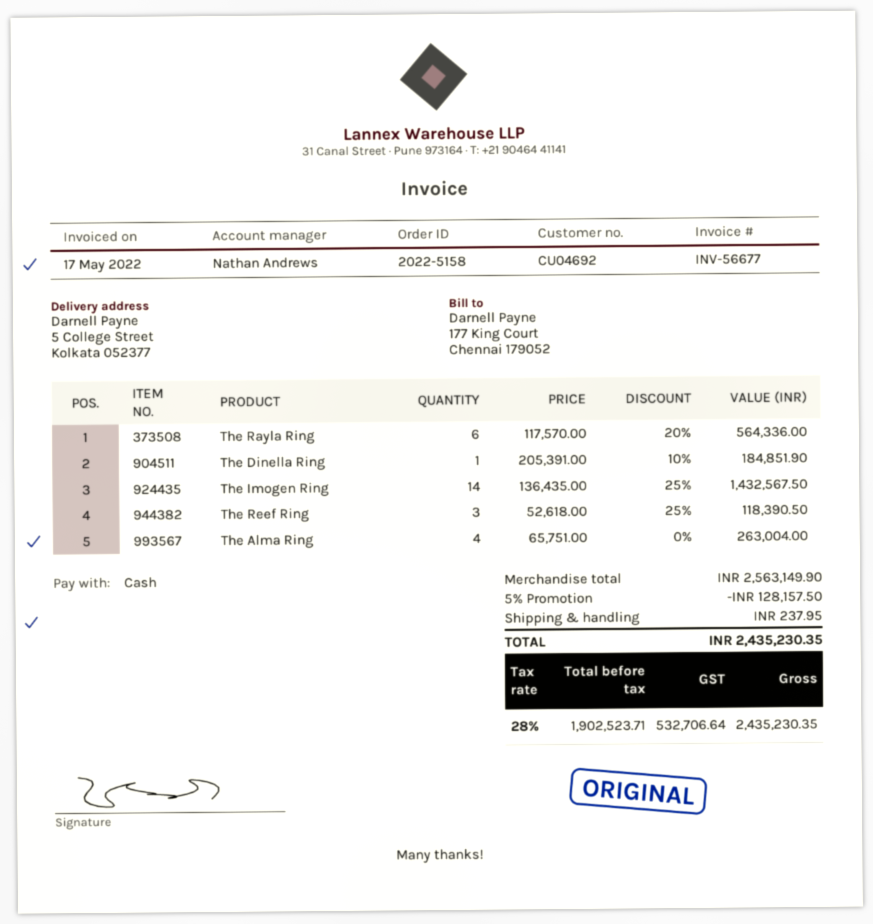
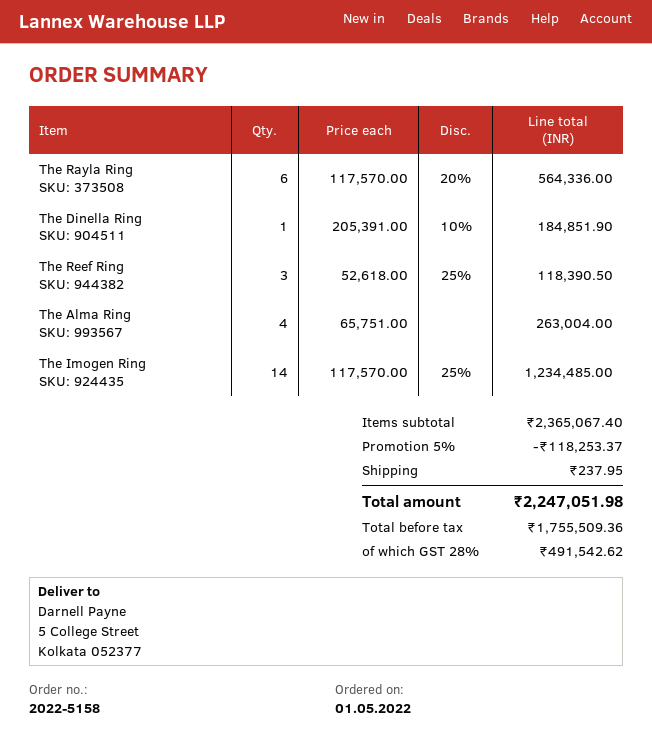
The Imogen Ring: 14 x 136435.00 - 25% = 1432567.50 -> 14 x 117570.00 - 25% = 1234485.00
subtotal: 2563149.90 -> 2365067.40
discount: 5% = 128157.50 -> 5% = 118253.37
net: 1902523.71 -> 1755509.36
tax: 28% = 532706.64 -> 28% = 491542.62
total: 2435230.35 -> 2247051.98

